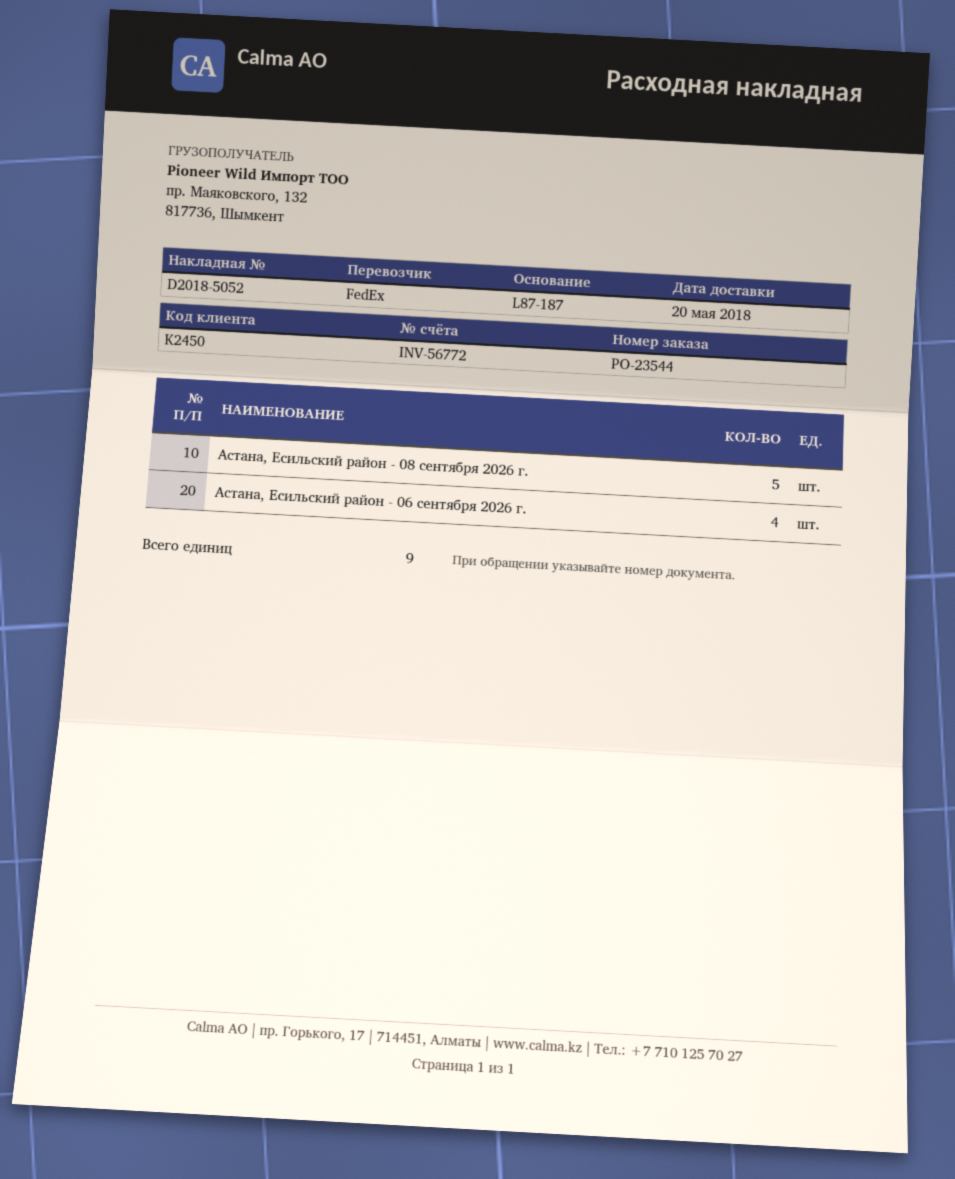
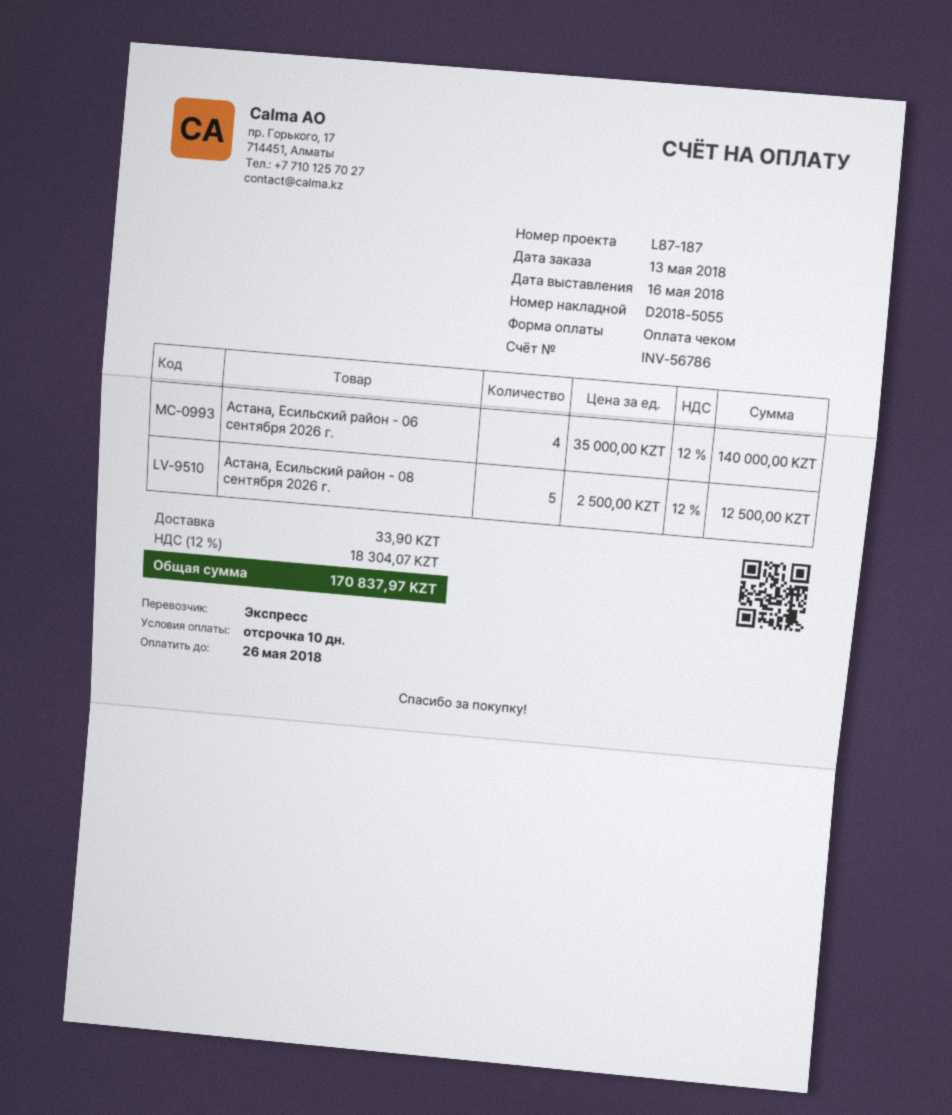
delivery note number: D2018-5052 -> D2018-5055
invoice number: INV-56772 -> INV-56786
shipping method: FedEx -> express

